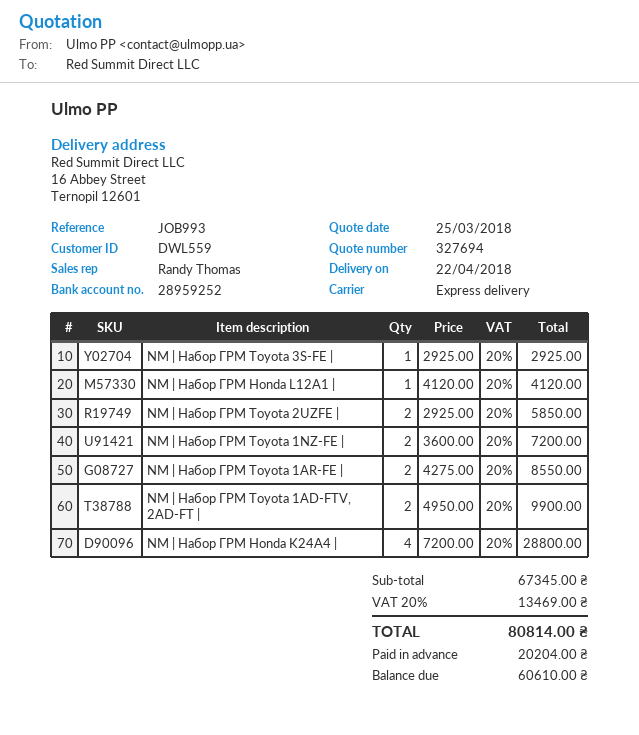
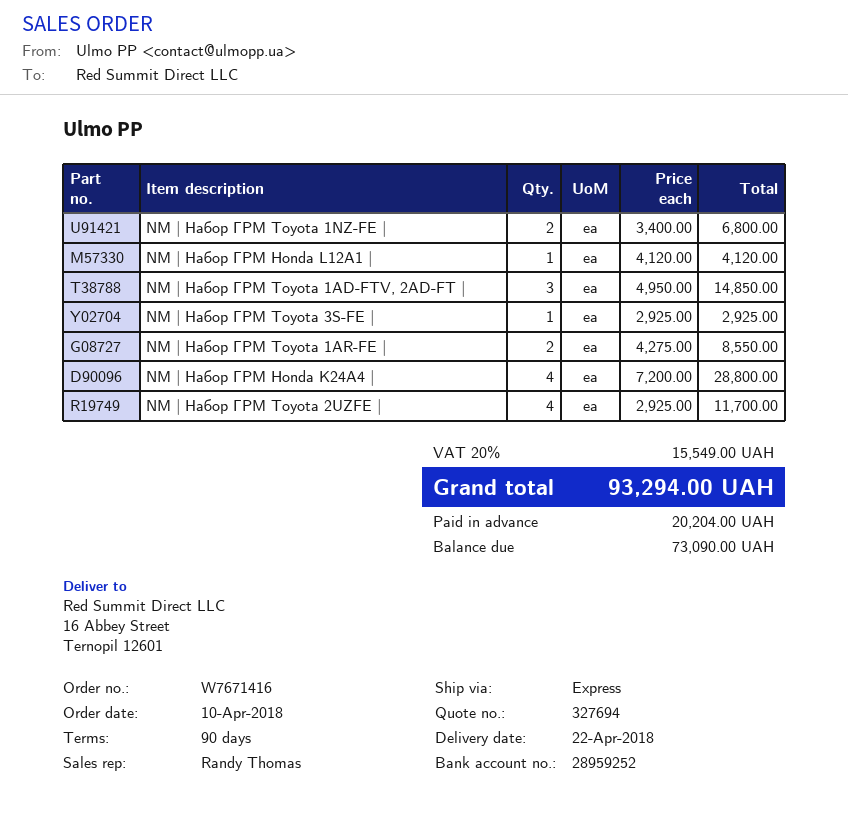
NM | Набор ГРМ Toyota 2UZFE |: 2 x 2925.00 = 5850.00 -> 4 x 2925.00 = 11700.00
NM | Набор ГРМ Toyota 1NZ-FE |: 2 x 3600.00 = 7200.00 -> 2 x 3400.00 = 6800.00
NM | Набор ГРМ Toyota 1AD-FTV, 2AD-FT |: 2 x 4950.00 = 9900.00 -> 3 x 4950.00 = 14850.00
tax: 20% = 13469.00 -> 20% = 15549.00
total: 80814.00 -> 93294.00
balance: 60610.00 -> 73090.00

